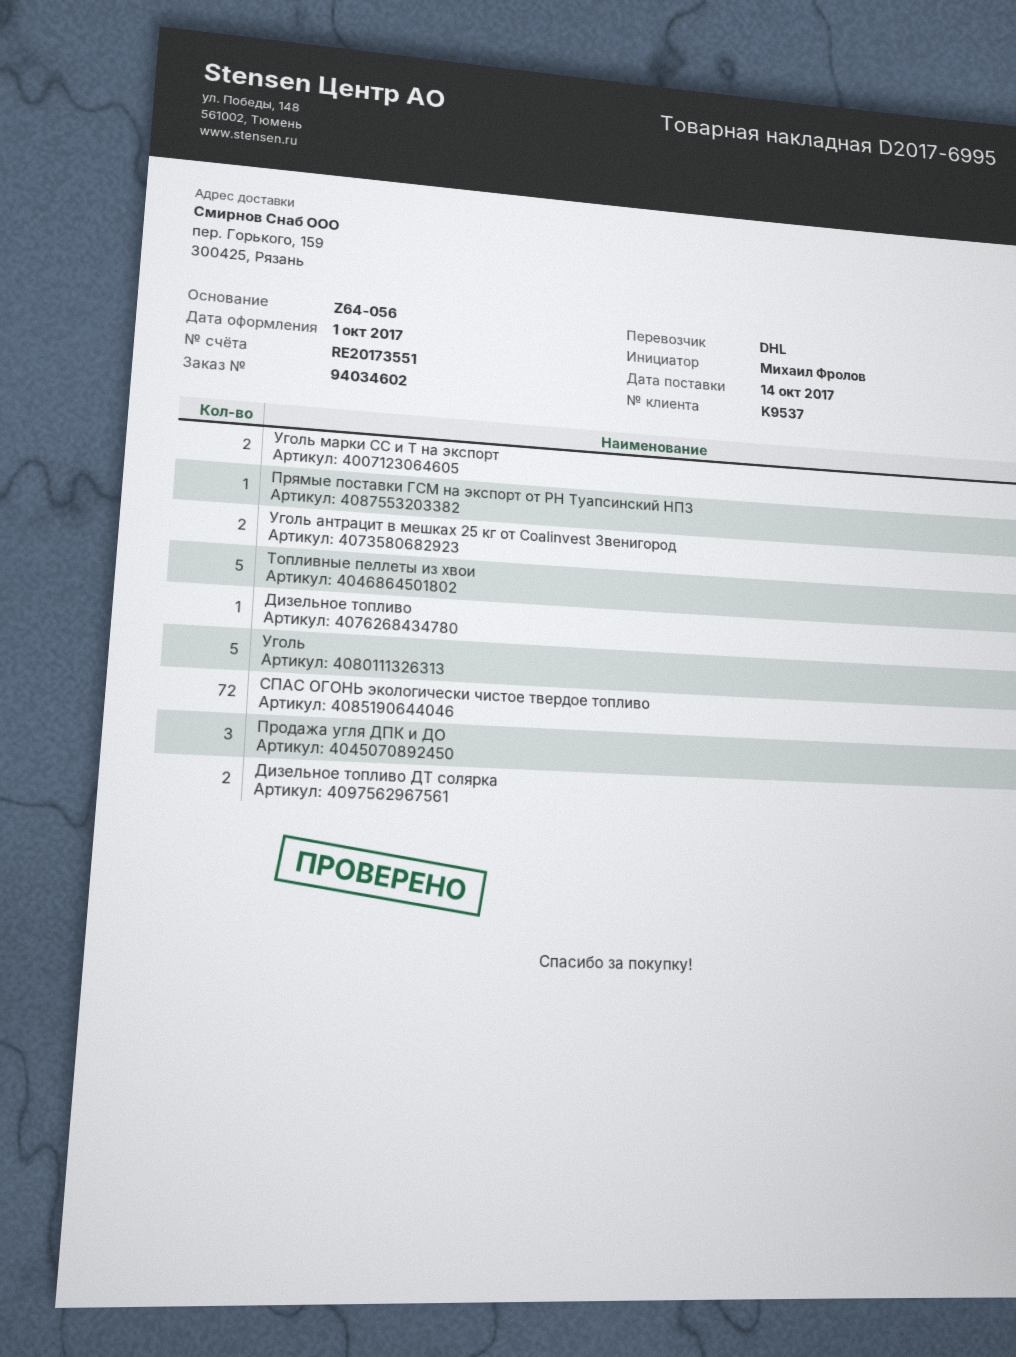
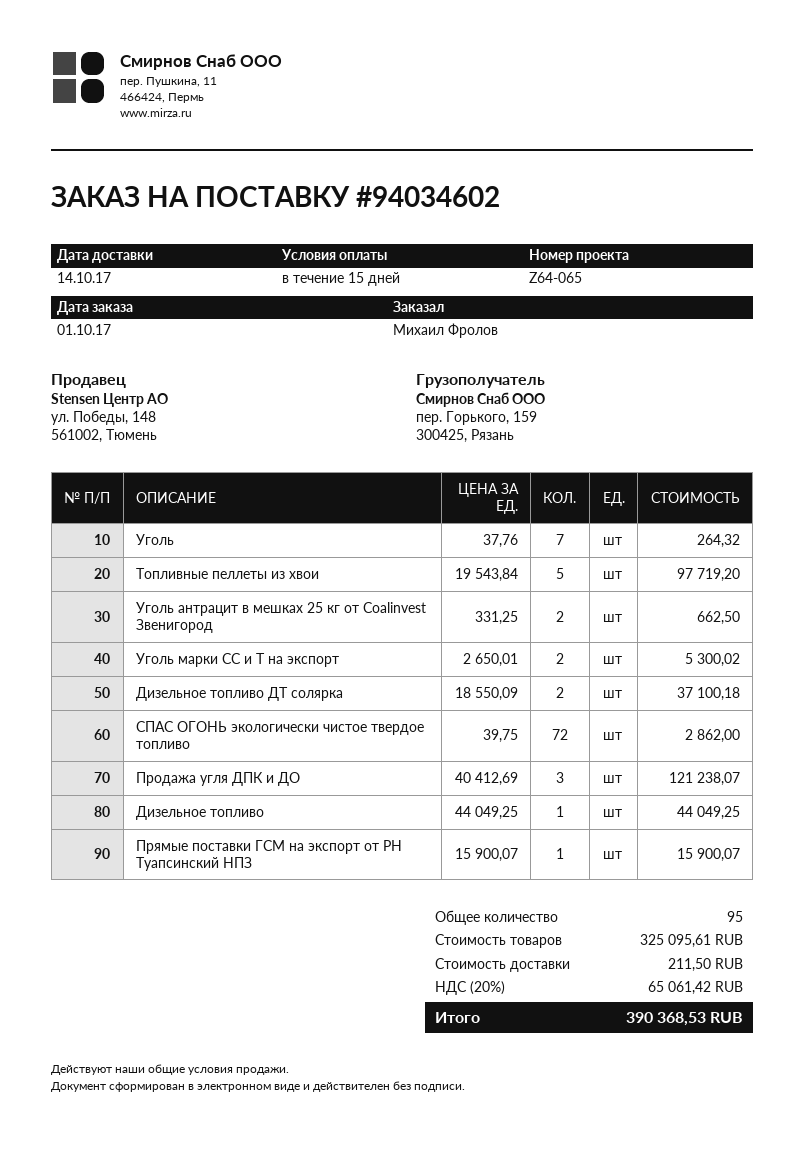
reference: Z64-056 -> Z64-065
Уголь: 5 -> 7

